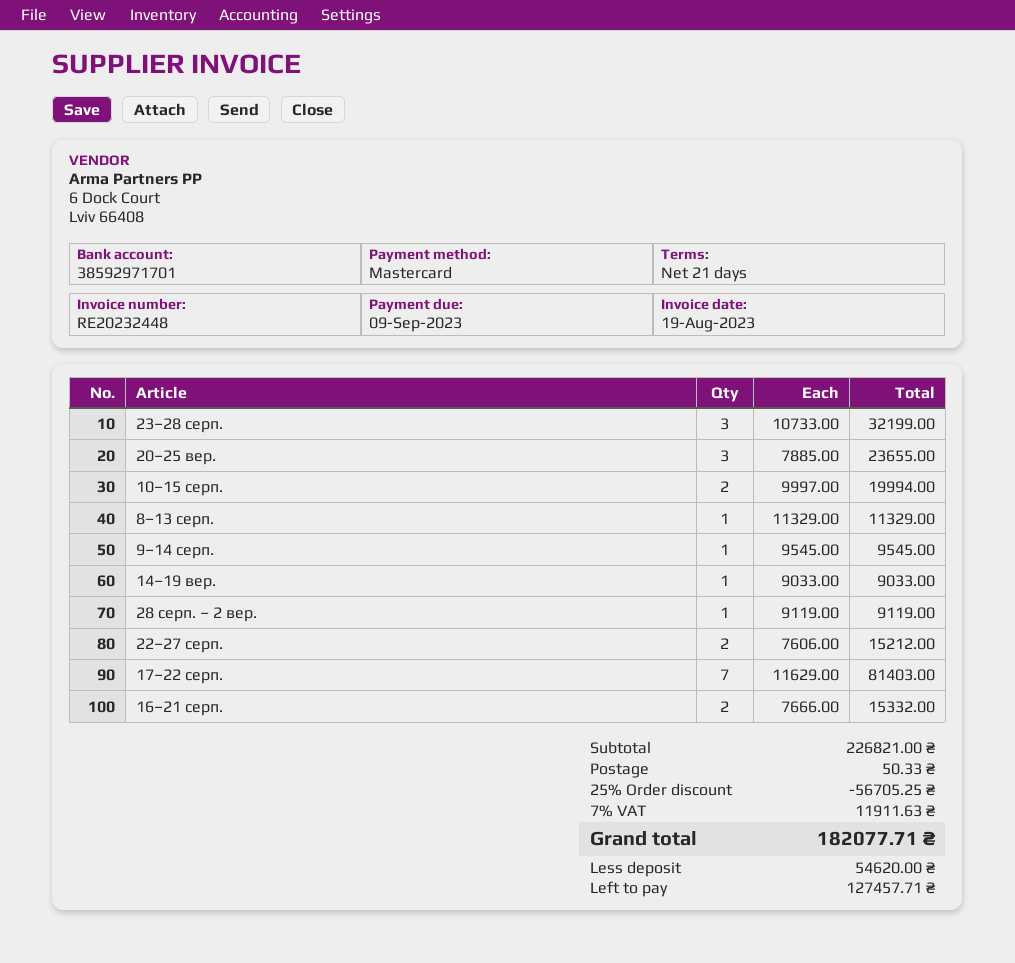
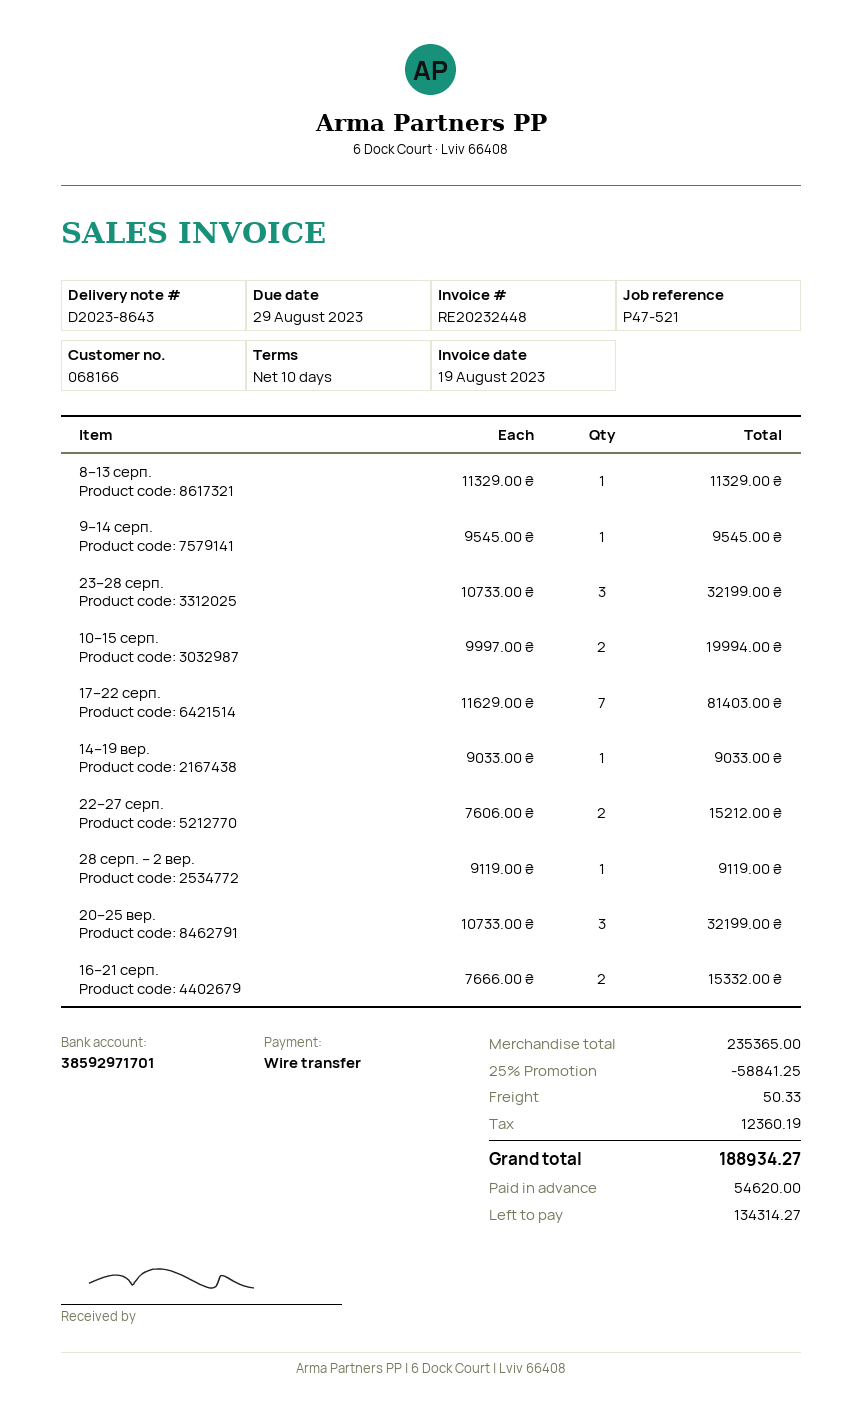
payment terms: 21 days -> 10 days
due date: 2023-09-09 -> 2023-08-29
payment method: Mastercard -> bank transfer
20–25 вер.: 3 x 7885.00 = 23655.00 -> 3 x 10733.00 = 32199.00
subtotal: 226821.00 -> 235365.00
discount: 25% = 56705.25 -> 25% = 58841.25
tax: 11911.63 -> 12360.19
total: 182077.71 -> 188934.27
balance: 127457.71 -> 134314.27

